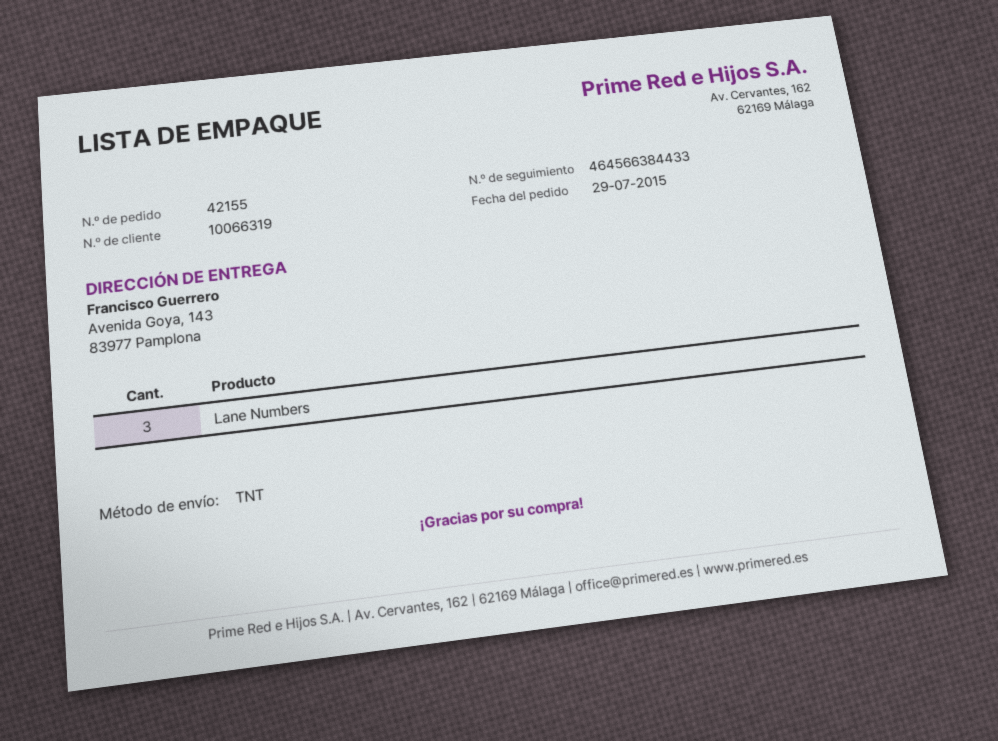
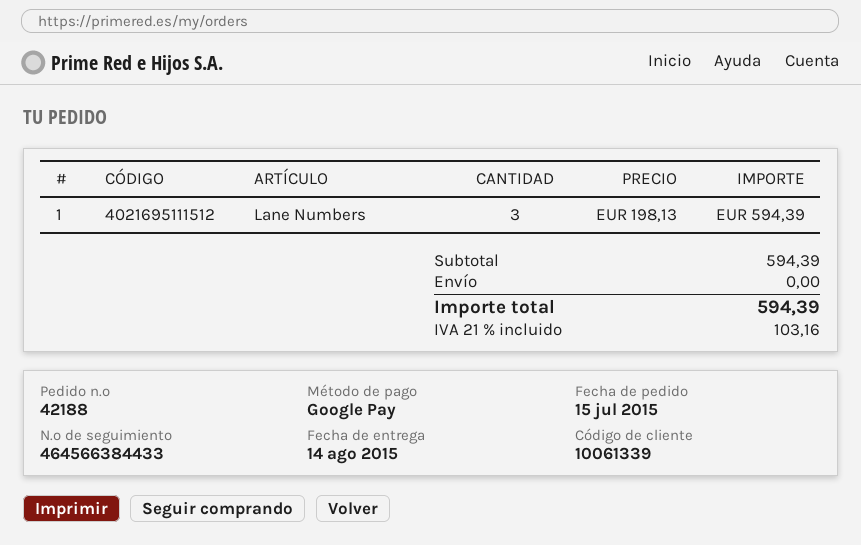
order number: 42155 -> 42188
order date: 2015-07-29 -> 2015-07-15
customer number: 10066319 -> 10061339

